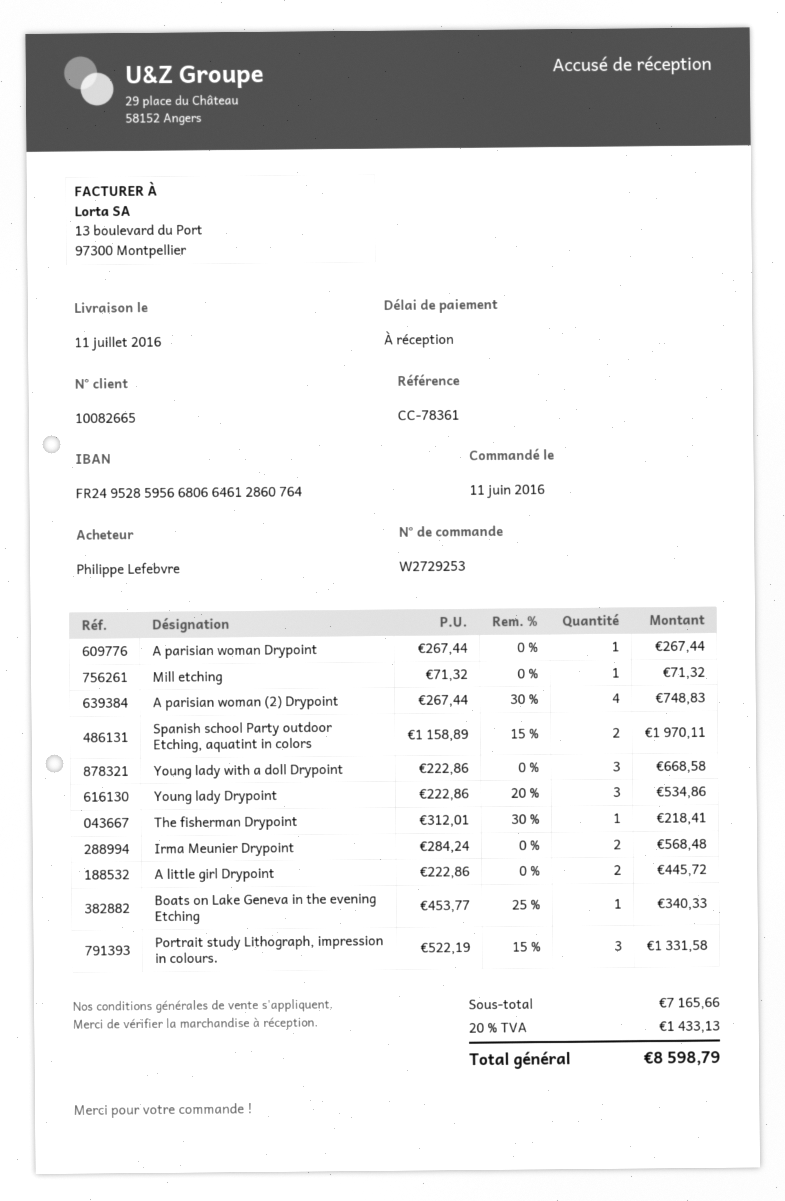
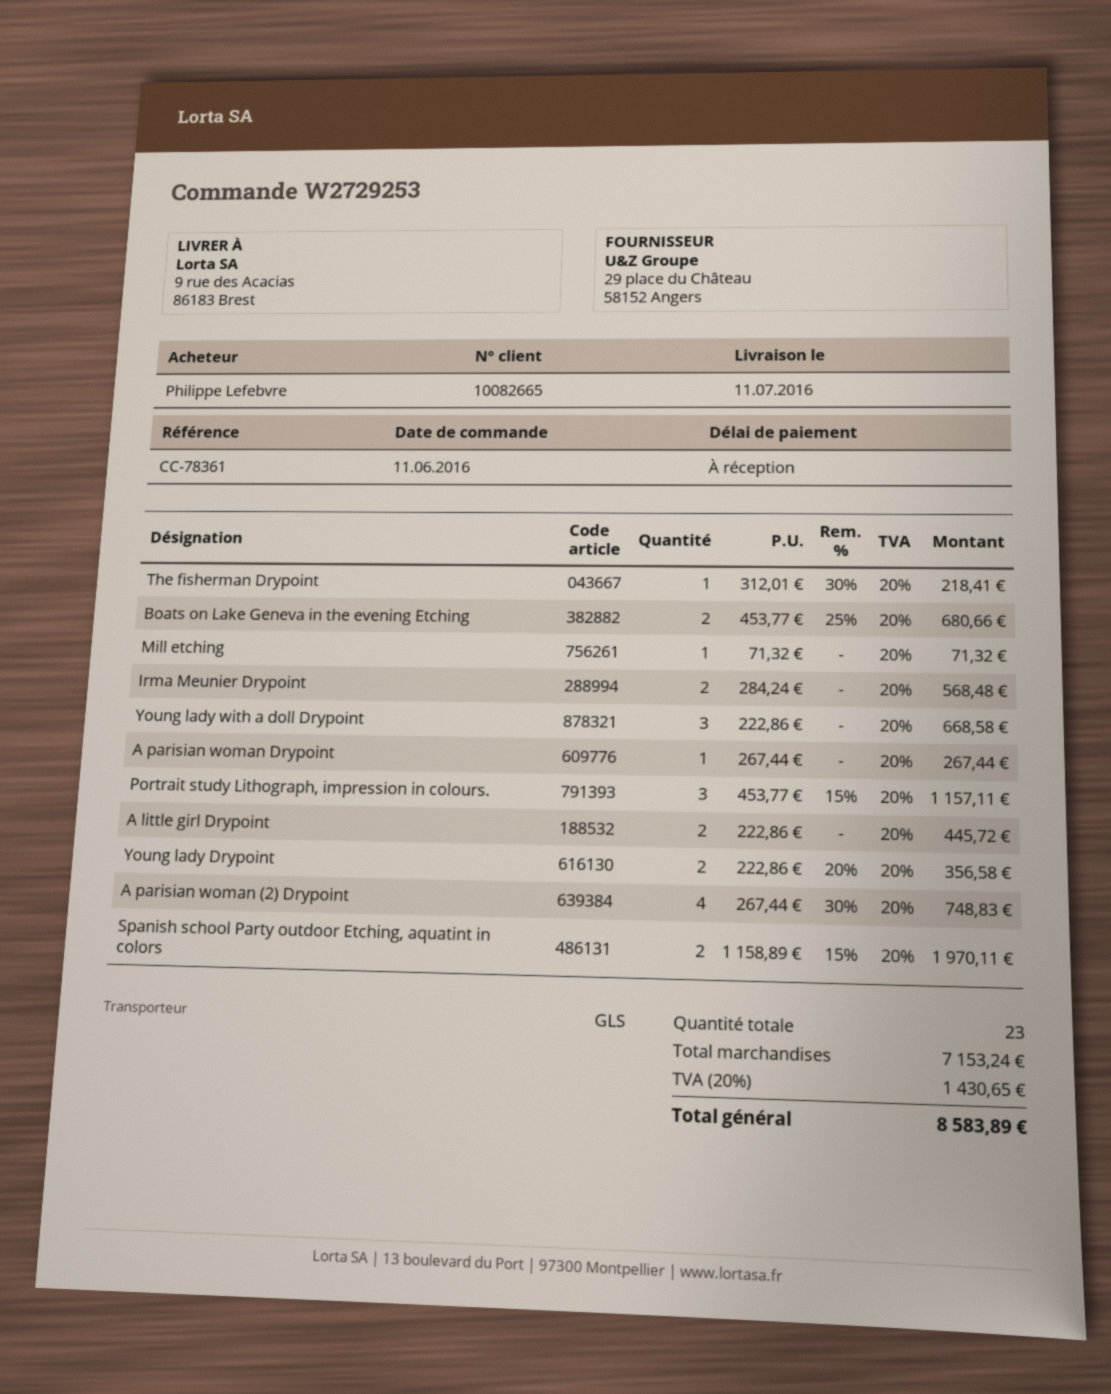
Young lady Drypoint: 3 x 222.86 - 20% = 534.86 -> 2 x 222.86 - 20% = 356.58
Boats on Lake Geneva in the evening Etching: 1 x 453.77 - 25% = 340.33 -> 2 x 453.77 - 25% = 680.66
Portrait study Lithograph, impression in colours.: 3 x 522.19 - 15% = 1331.58 -> 3 x 453.77 - 15% = 1157.11
subtotal: 7165.66 -> 7153.24
tax: 20% = 1433.13 -> 20% = 1430.65
total: 8598.79 -> 8583.89

